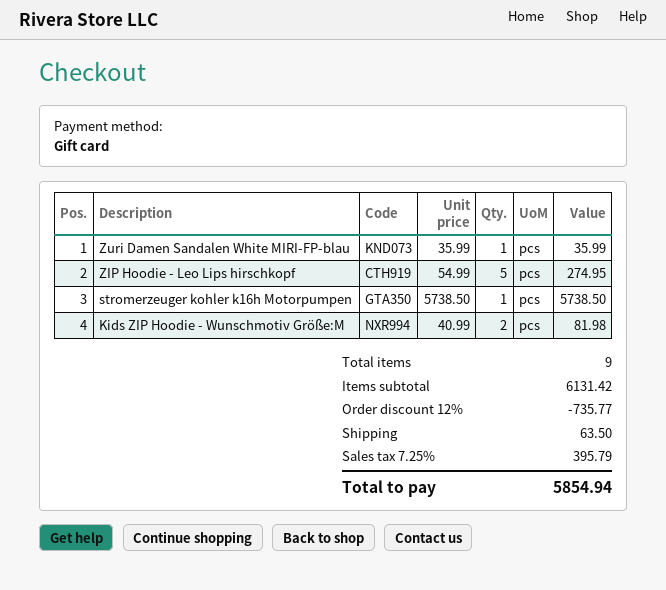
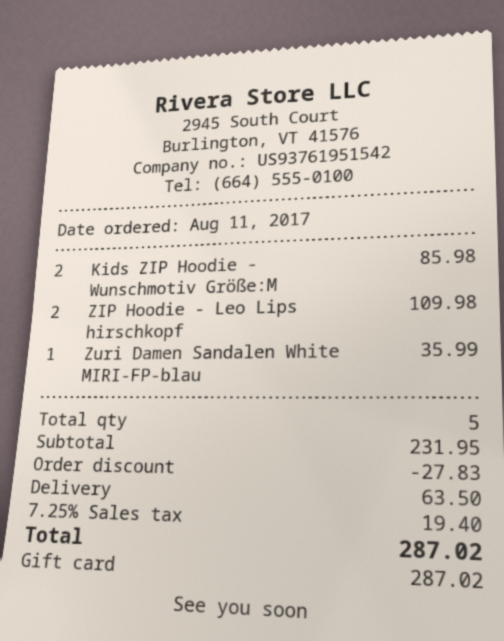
ZIP Hoodie - Leo Lips hirschkopf: 5 for 274.95 -> 2 for 109.98
stromerzeuger kohler k16h Motorpumpen: 1 for 5738.50 -> none
Kids ZIP Hoodie - Wunschmotiv Größe:M: 2 for 81.98 -> 2 for 85.98
total quantity: 9 -> 5
subtotal: 6131.42 -> 231.95
discount: 735.77 -> 27.83
tax: 7.25% = 395.79 -> 7.25% = 19.40
total: 5854.94 -> 287.02

